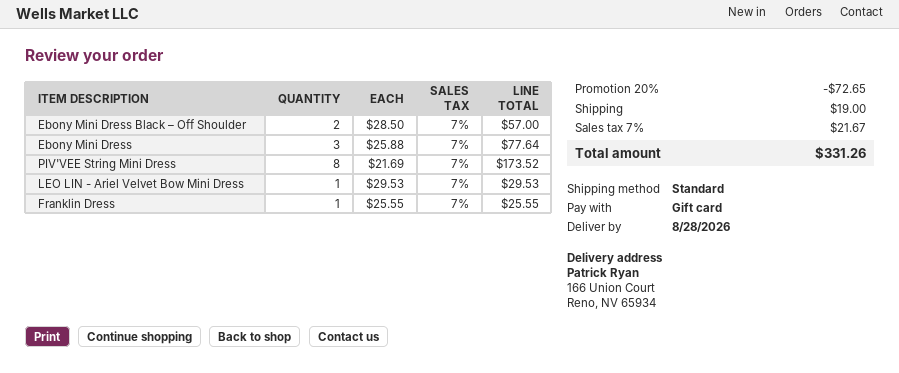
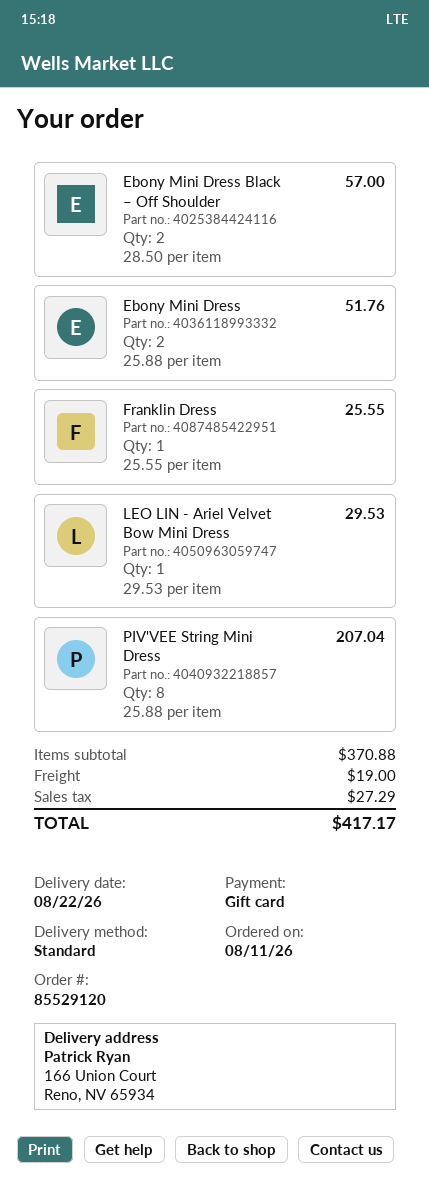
delivery date: 2026-08-28 -> 2026-08-22
Ebony Mini Dress: 3 x 25.88 = 77.64 -> 2 x 25.88 = 51.76
PIV'VEE String Mini Dress: 8 x 21.69 = 173.52 -> 8 x 25.88 = 207.04
discount: 20% = 72.65 -> none
tax: 21.67 -> 27.29
total: 331.26 -> 417.17

